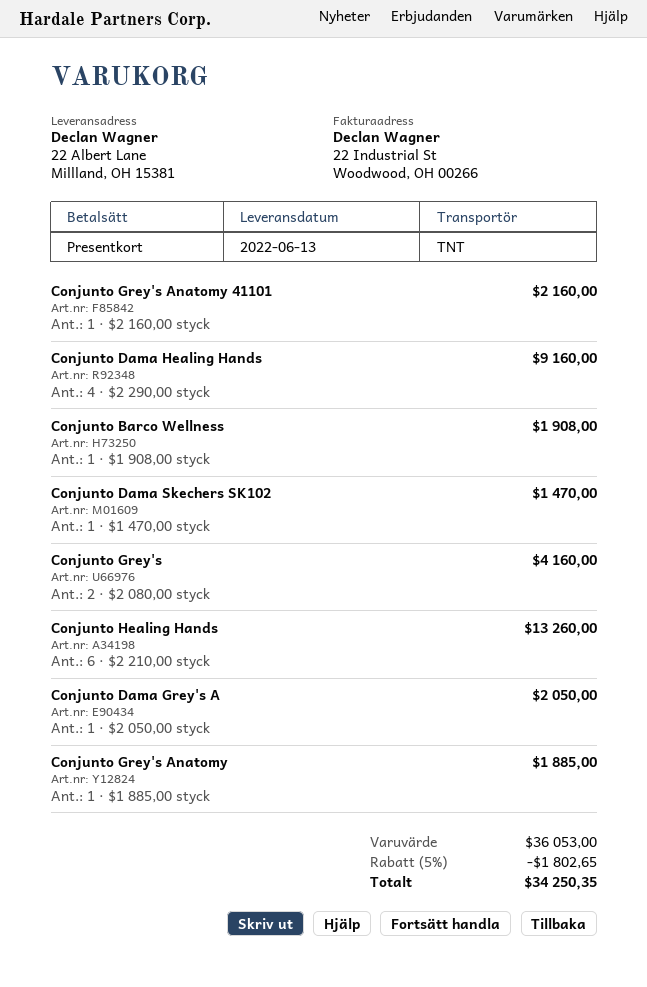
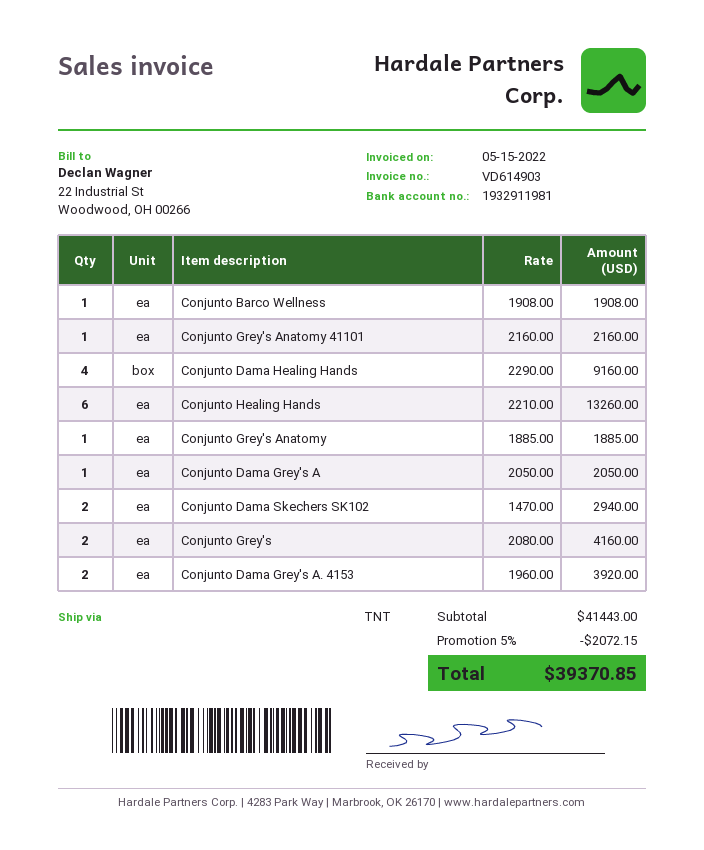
Conjunto Dama Skechers SK102: 1 x 1470.00 = 1470.00 -> 2 x 1470.00 = 2940.00
Conjunto Dama Grey's A. 4153: none -> 2 x 1960.00 = 3920.00
subtotal: 36053.00 -> 41443.00
discount: 5% = 1802.65 -> 5% = 2072.15
total: 34250.35 -> 39370.85

